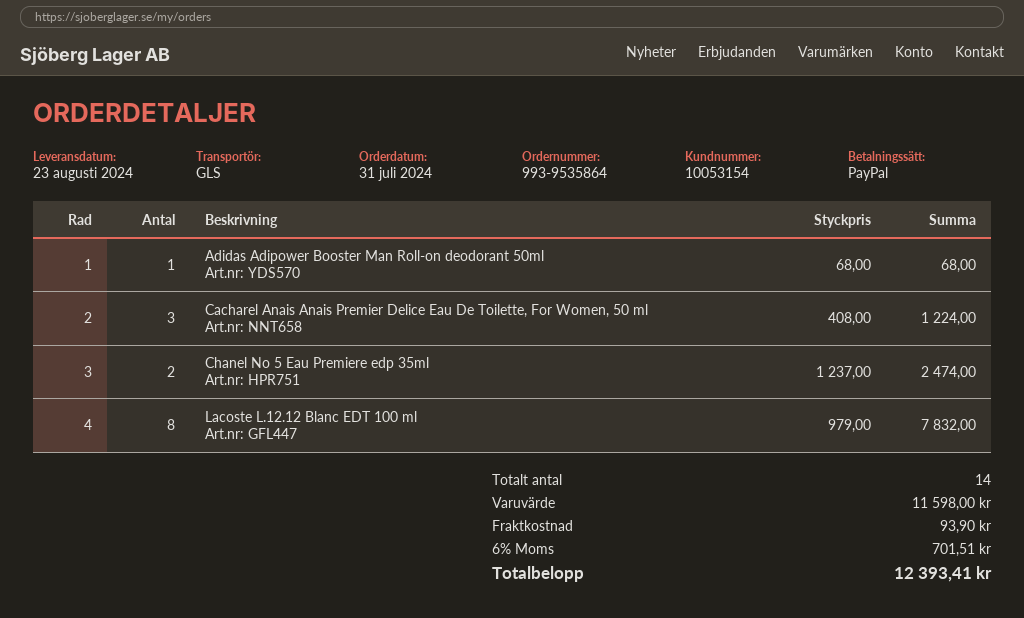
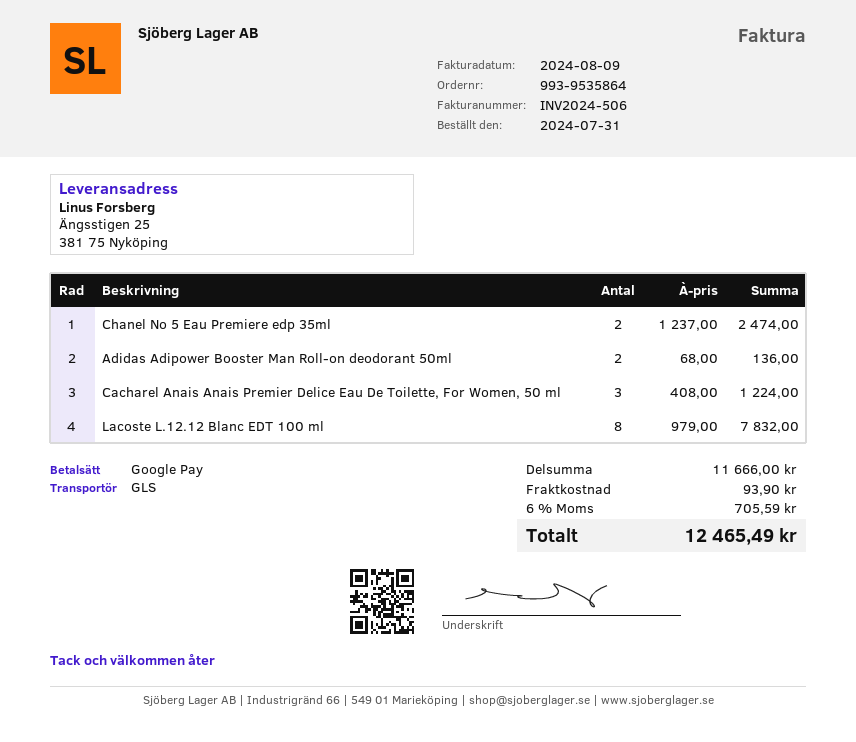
payment method: PayPal -> Google Pay
Adidas Adipower Booster Man Roll-on deodorant 50ml: 1 x 68.00 = 68.00 -> 2 x 68.00 = 136.00
subtotal: 11598.00 -> 11666.00
tax: 6% = 701.51 -> 6% = 705.59
total: 12393.41 -> 12465.49

